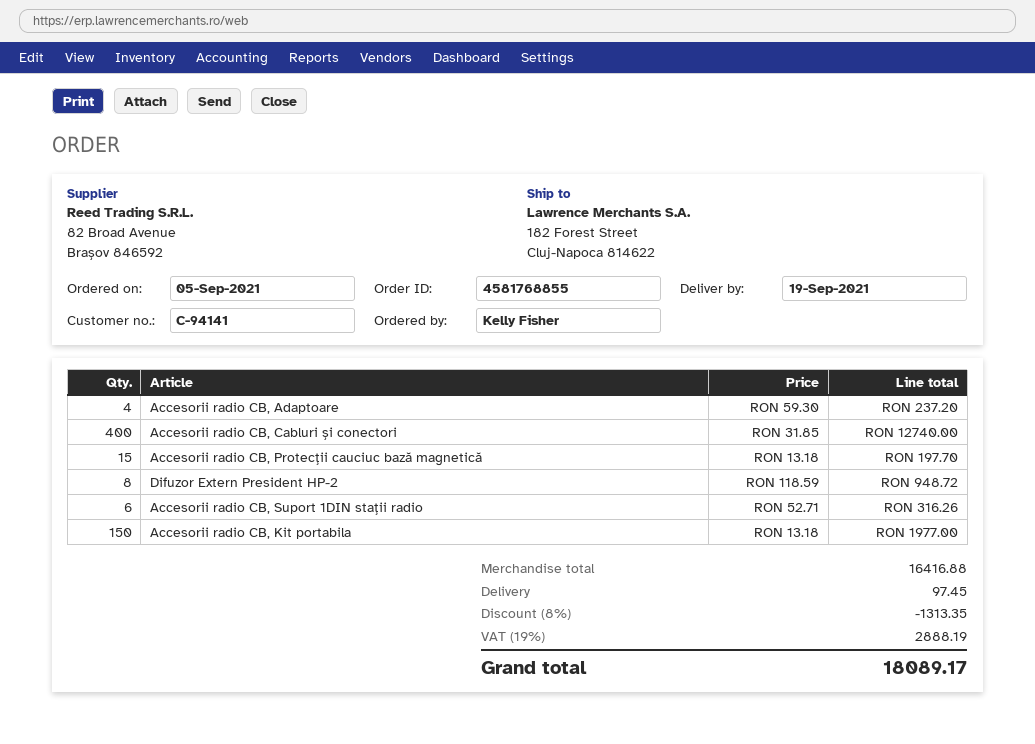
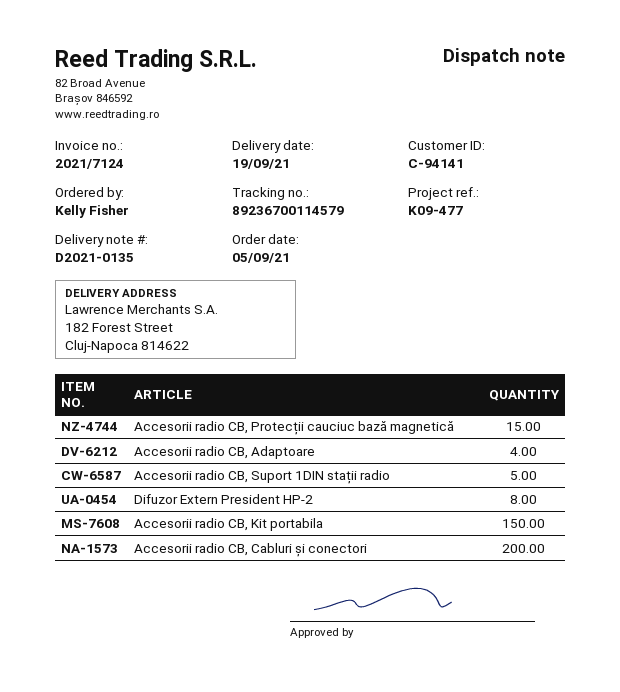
Accesorii radio CB, Cabluri și conectori: 400 -> 200
Accesorii radio CB, Suport 1DIN stații radio: 6 -> 5

